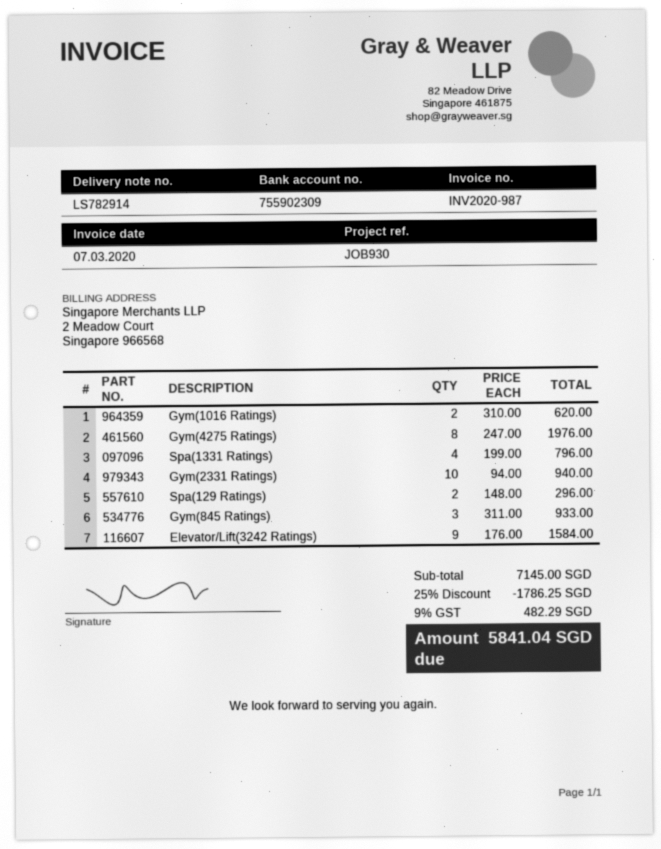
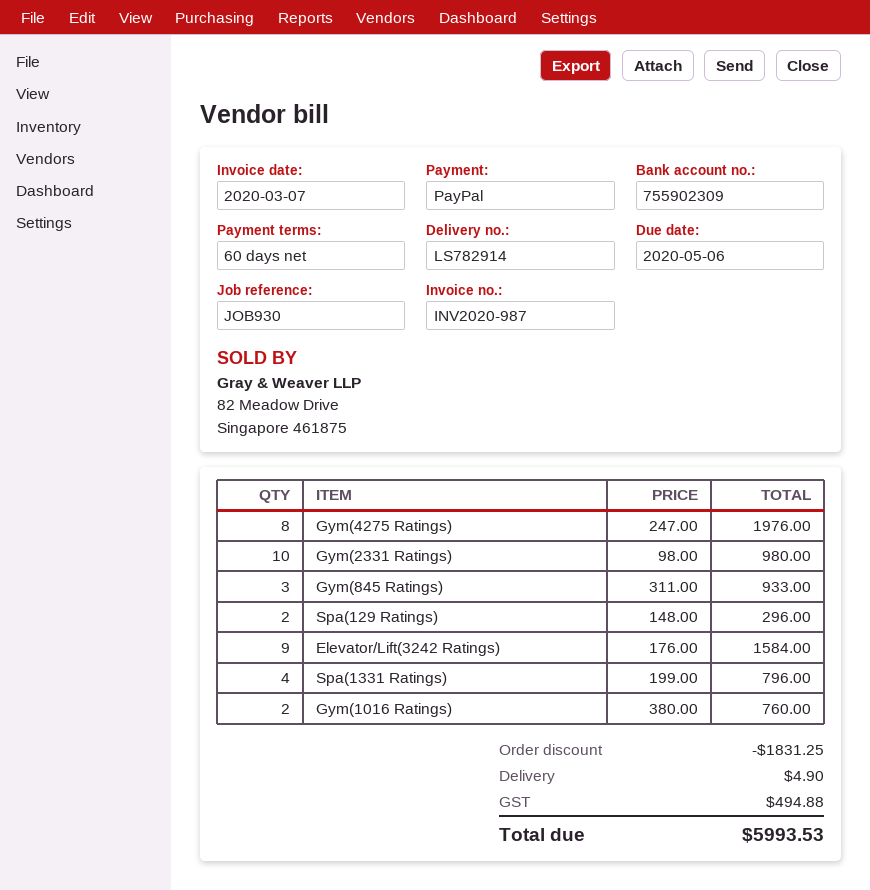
Gym(1016 Ratings): 2 x 310.00 = 620.00 -> 2 x 380.00 = 760.00
Gym(2331 Ratings): 10 x 94.00 = 940.00 -> 10 x 98.00 = 980.00
discount: 1786.25 -> 1831.25
shipping: none -> 4.90
tax: 482.29 -> 494.88
total: 5841.04 -> 5993.53

